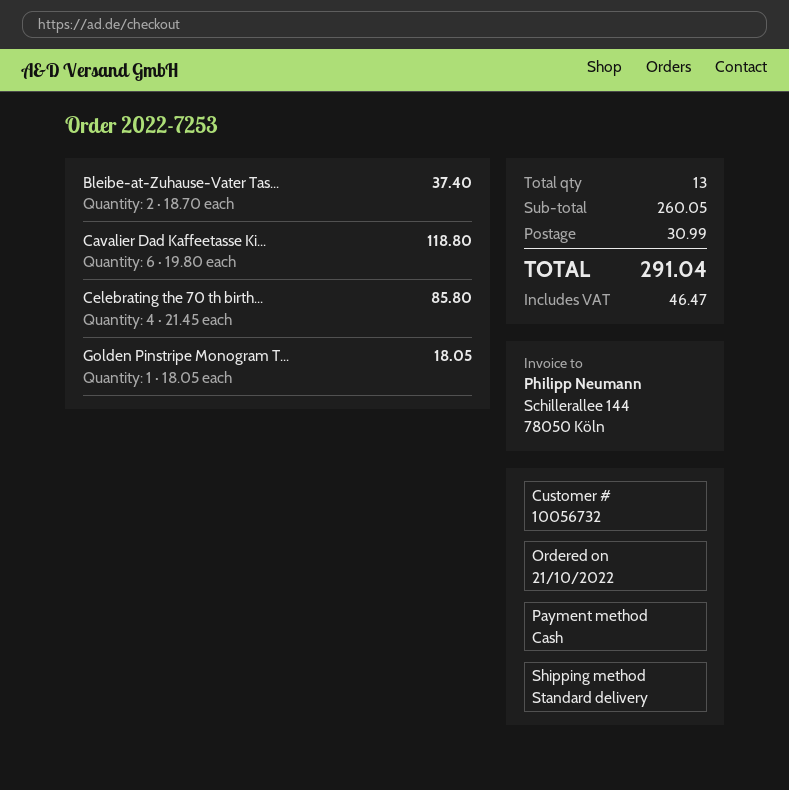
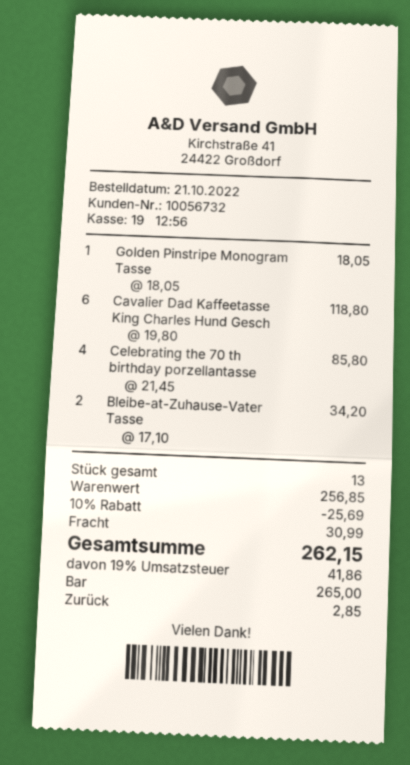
Bleibe-at-Zuhause-Vater Tas...: 2 x 18.70 = 37.40 -> 2 x 17.10 = 34.20
subtotal: 260.05 -> 256.85
discount: none -> 10% = 25.69
tax: 46.47 -> 41.86
total: 291.04 -> 262.15

